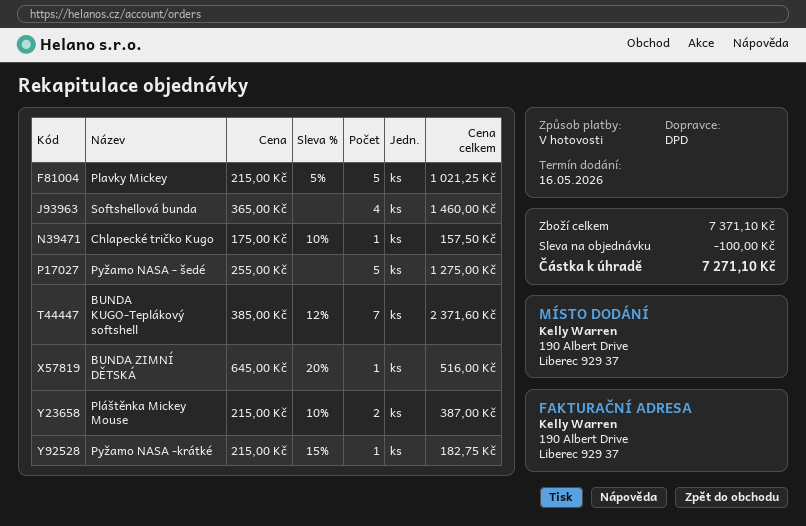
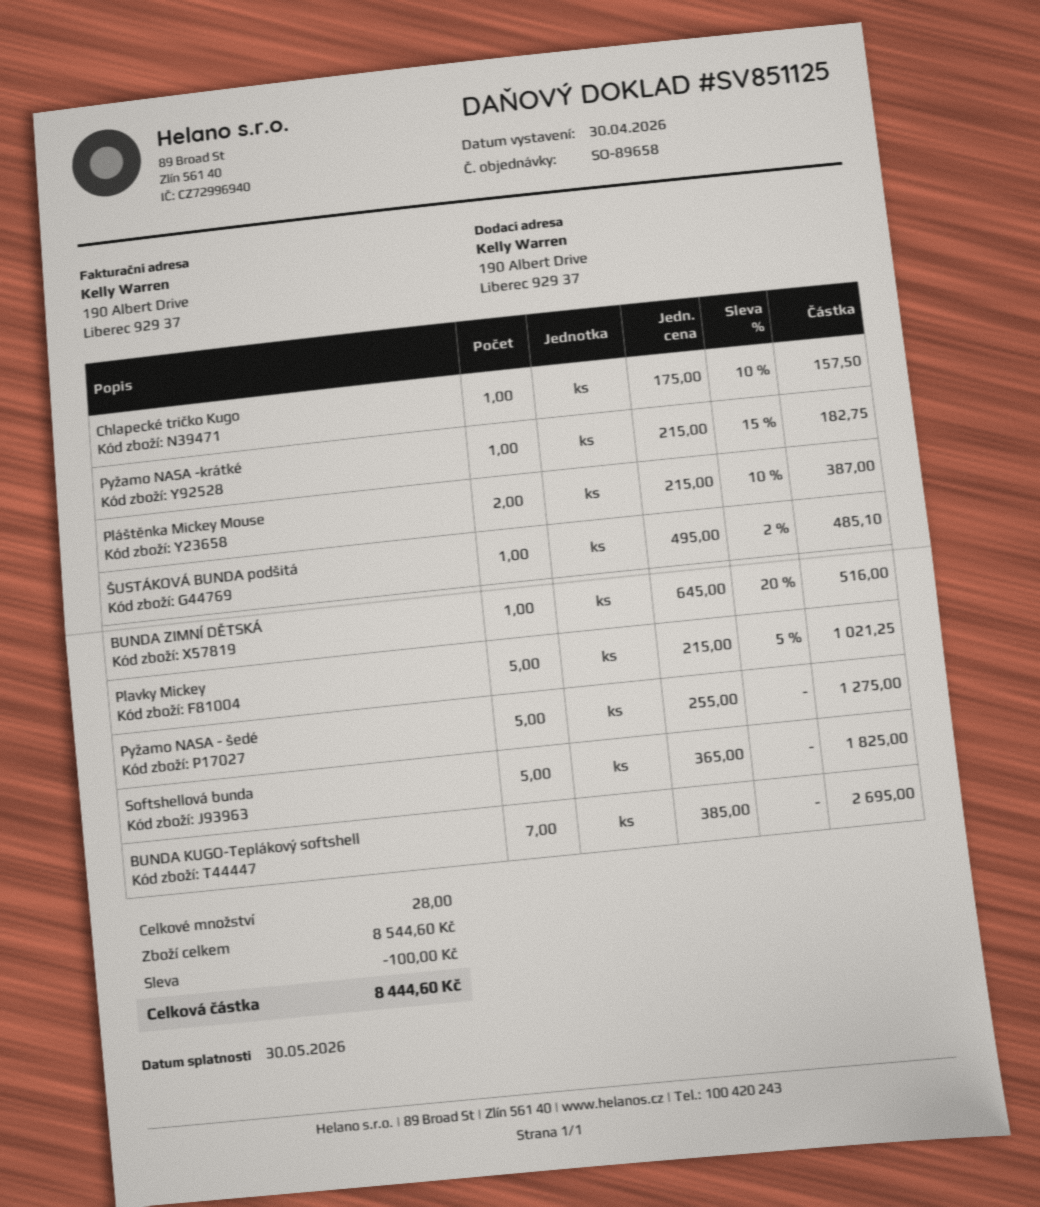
Softshellová bunda: 4 x 365.00 = 1460.00 -> 5 x 365.00 = 1825.00
BUNDA KUGO-Teplákový softshell: 7 x 385.00 - 12% = 2371.60 -> 7 x 385.00 = 2695.00
ŠUSTÁKOVÁ BUNDA podšitá: none -> 1 x 495.00 - 2% = 485.10
subtotal: 7371.10 -> 8544.60
total: 7271.10 -> 8444.60

